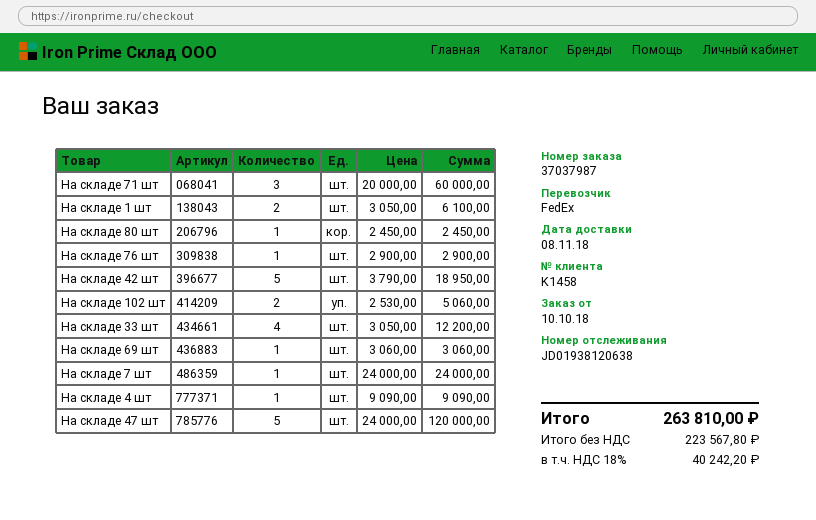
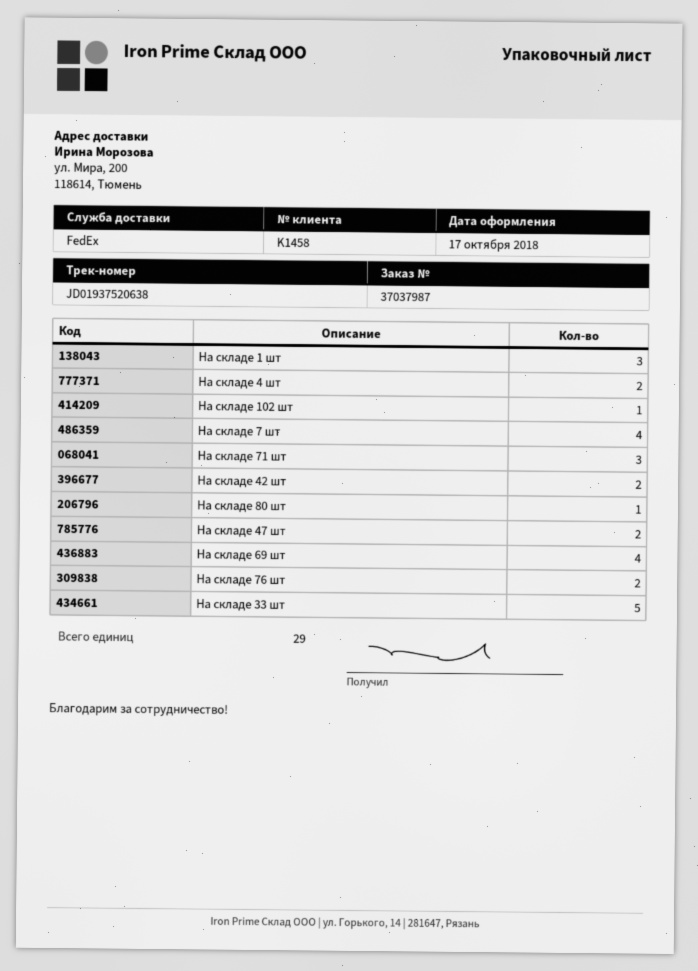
order date: 2018-10-10 -> 2018-10-17
tracking number: JD01938120638 -> JD01937520638
На складе 1 шт: 2 -> 3
На складе 76 шт: 1 -> 2
На складе 42 шт: 5 -> 2
На складе 102 шт: 2 -> 1
На складе 33 шт: 4 -> 5
На складе 69 шт: 1 -> 4
На складе 7 шт: 1 -> 4
На складе 4 шт: 1 -> 2
На складе 47 шт: 5 -> 2

